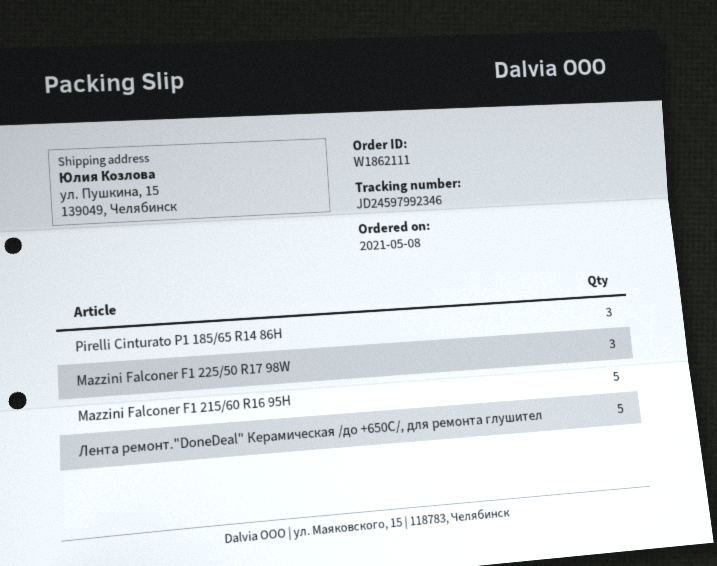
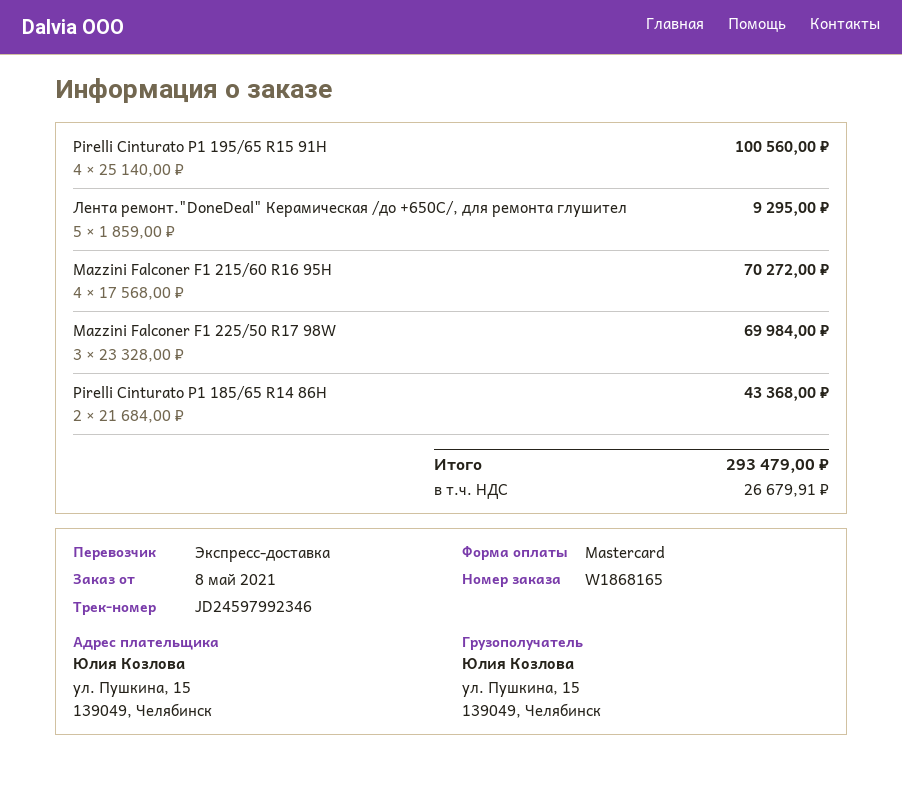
order number: W1862111 -> W1868165
Pirelli Cinturato P1 185/65 R14 86H: 3 -> 2
Mazzini Falconer F1 215/60 R16 95H: 5 -> 4
Pirelli Cinturato P1 195/65 R15 91H: none -> 4

